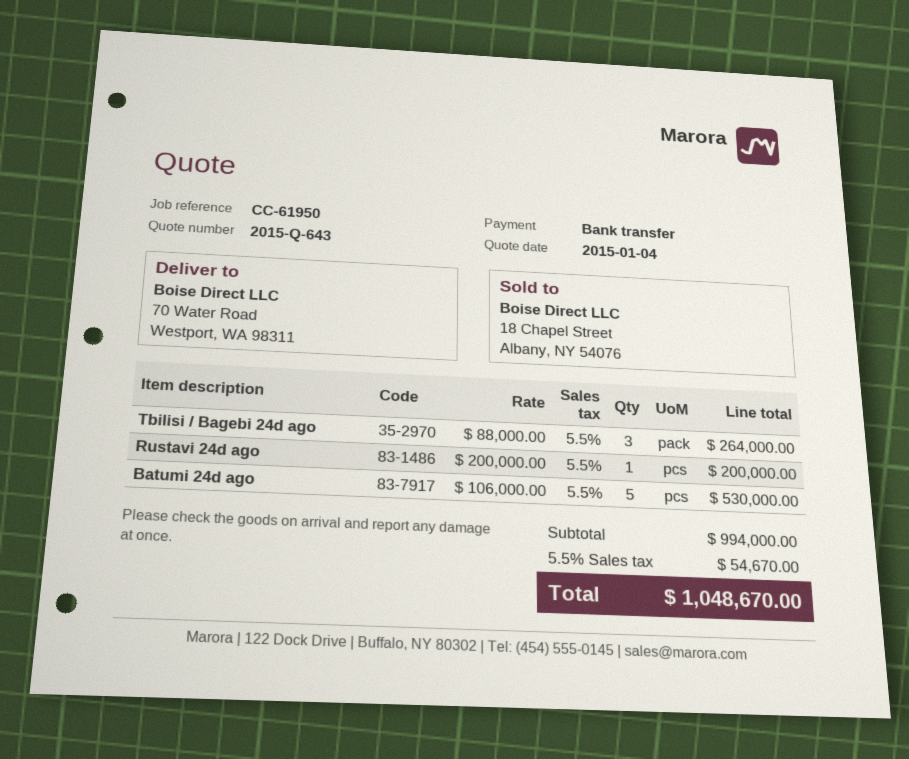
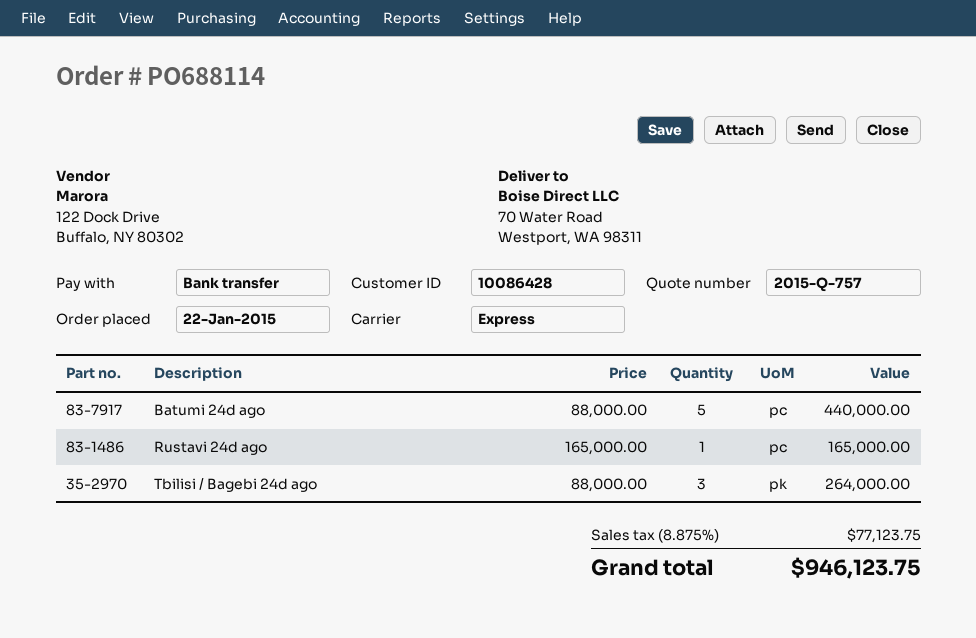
quote number: 2015-Q-643 -> 2015-Q-757
Rustavi 24d ago: 1 x 200000.00 = 200000.00 -> 1 x 165000.00 = 165000.00
Batumi 24d ago: 5 x 106000.00 = 530000.00 -> 5 x 88000.00 = 440000.00
tax: 5.5% = 54670.00 -> 8.875% = 77123.75
total: 1048670.00 -> 946123.75

